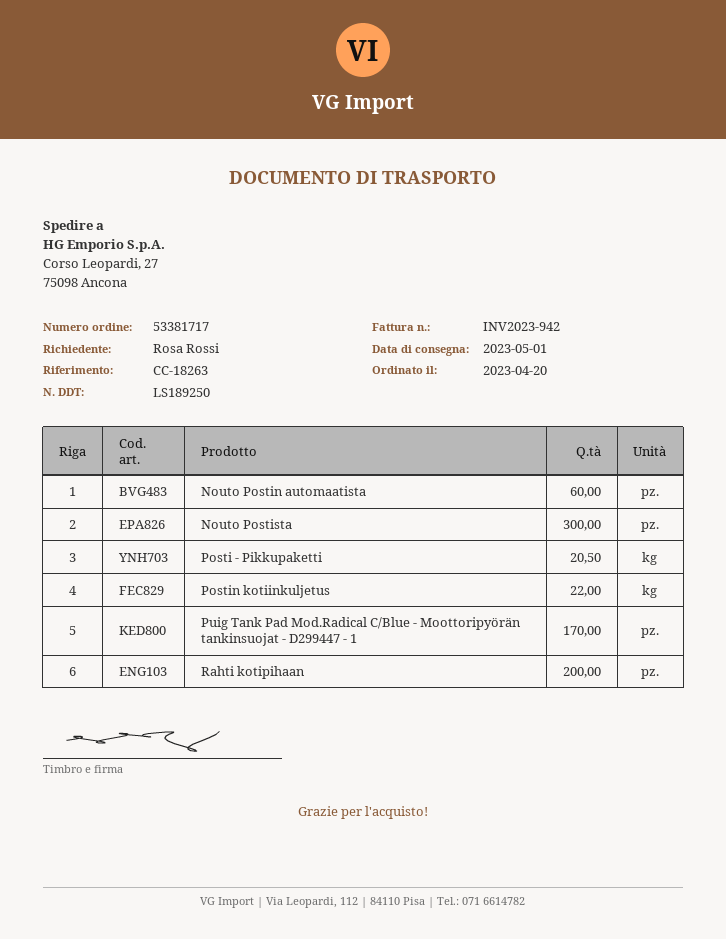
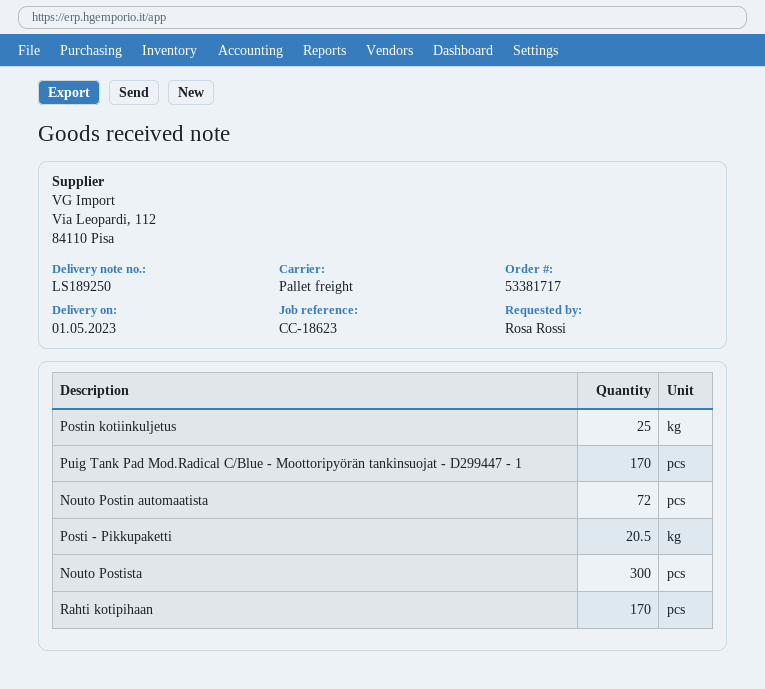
reference: CC-18263 -> CC-18623
Nouto Postin automaatista: 60 -> 72
Postin kotiinkuljetus: 22 -> 25
Rahti kotipihaan: 200 -> 170

